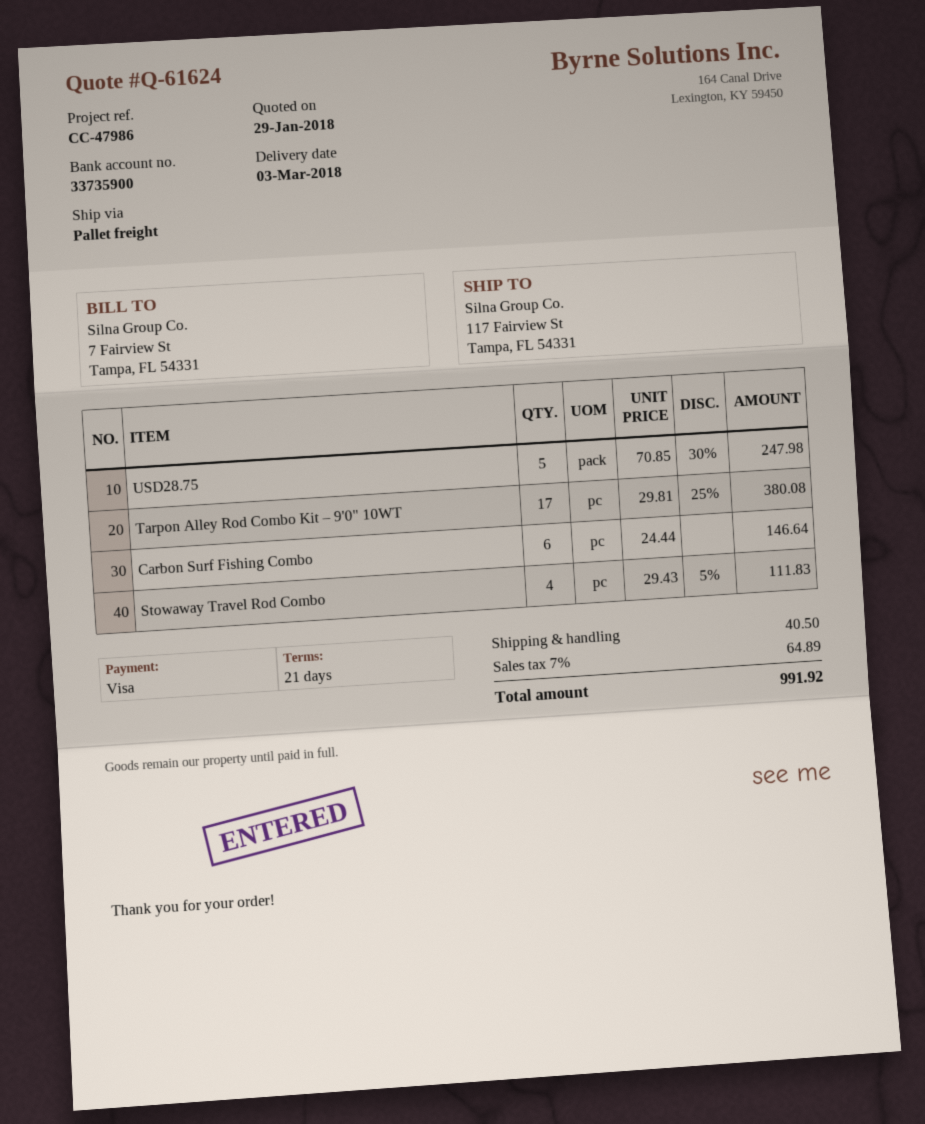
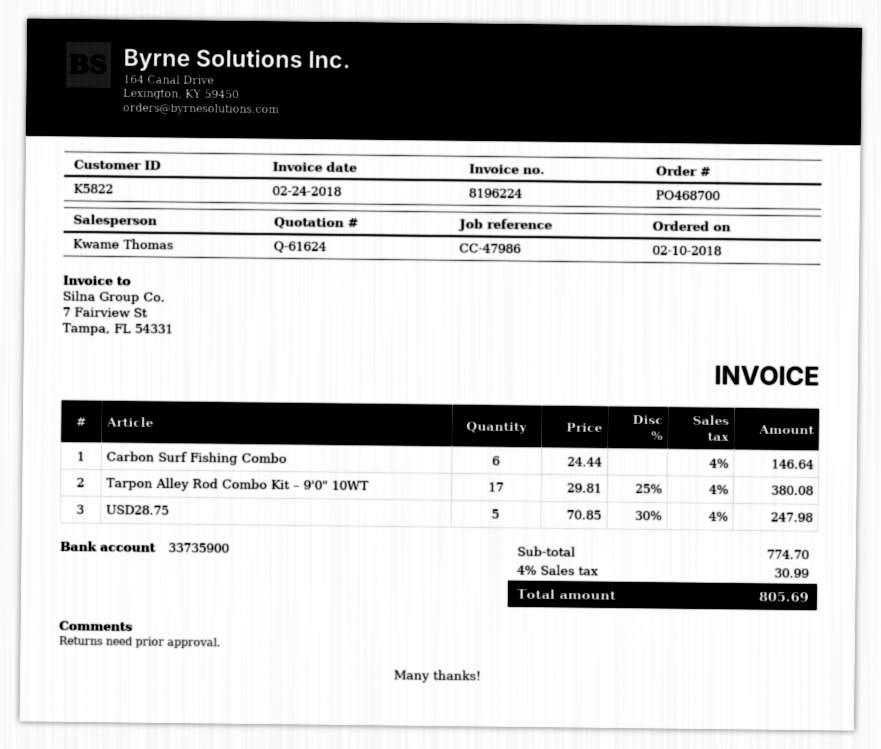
Stowaway Travel Rod Combo: 4 x 29.43 - 5% = 111.83 -> none
shipping: 40.50 -> none
tax: 7% = 64.89 -> 4% = 30.99
total: 991.92 -> 805.69

